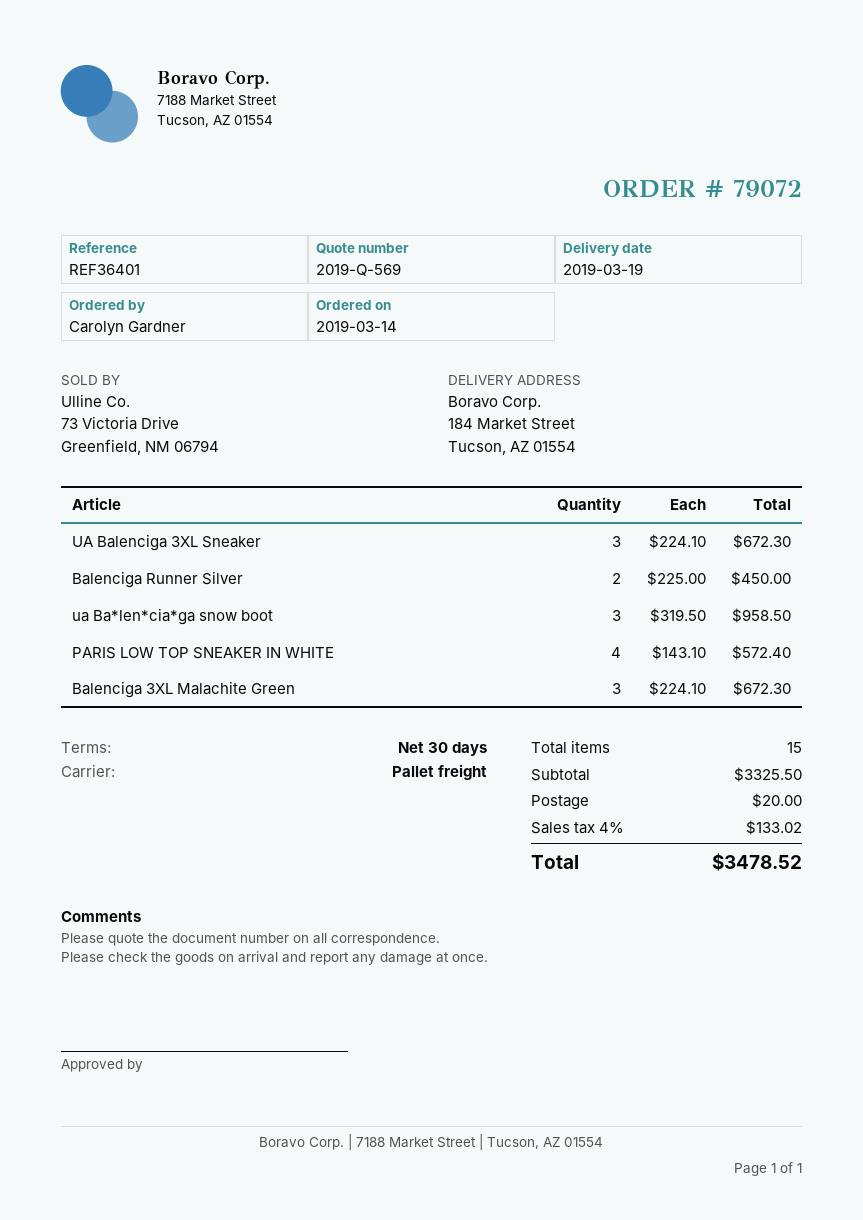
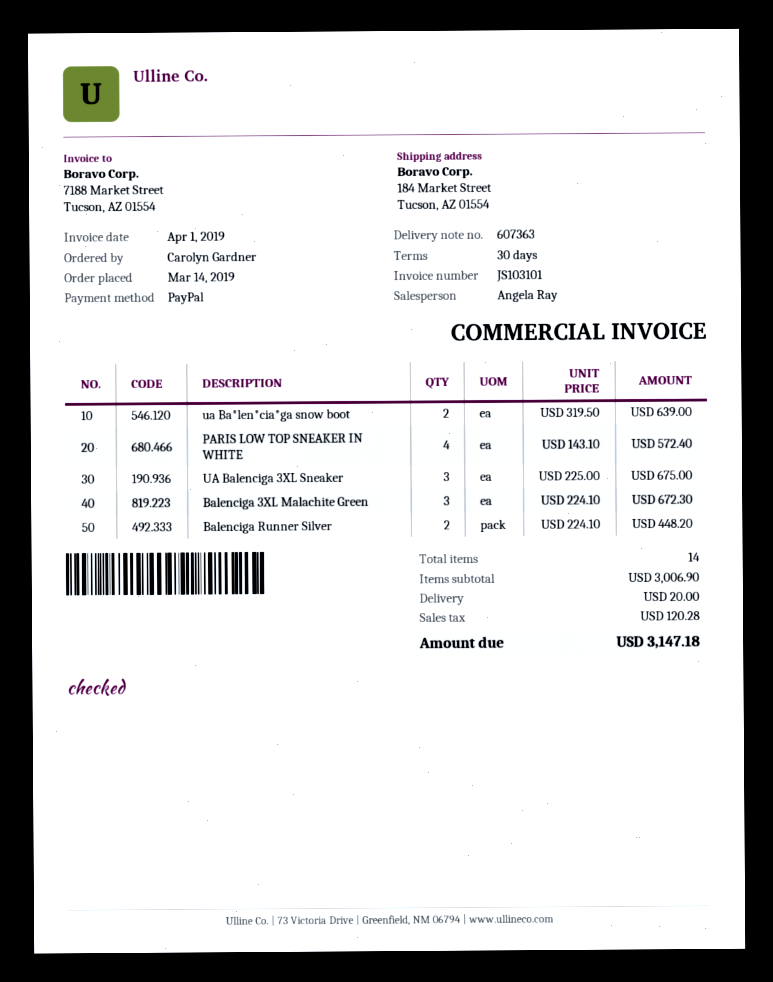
UA Balenciga 3XL Sneaker: 3 x 224.10 = 672.30 -> 3 x 225.00 = 675.00
Balenciga Runner Silver: 2 x 225.00 = 450.00 -> 2 x 224.10 = 448.20
ua Ba*len*cia*ga snow boot: 3 x 319.50 = 958.50 -> 2 x 319.50 = 639.00
total quantity: 15 -> 14
subtotal: 3325.50 -> 3006.90
tax: 133.02 -> 120.28
total: 3478.52 -> 3147.18

